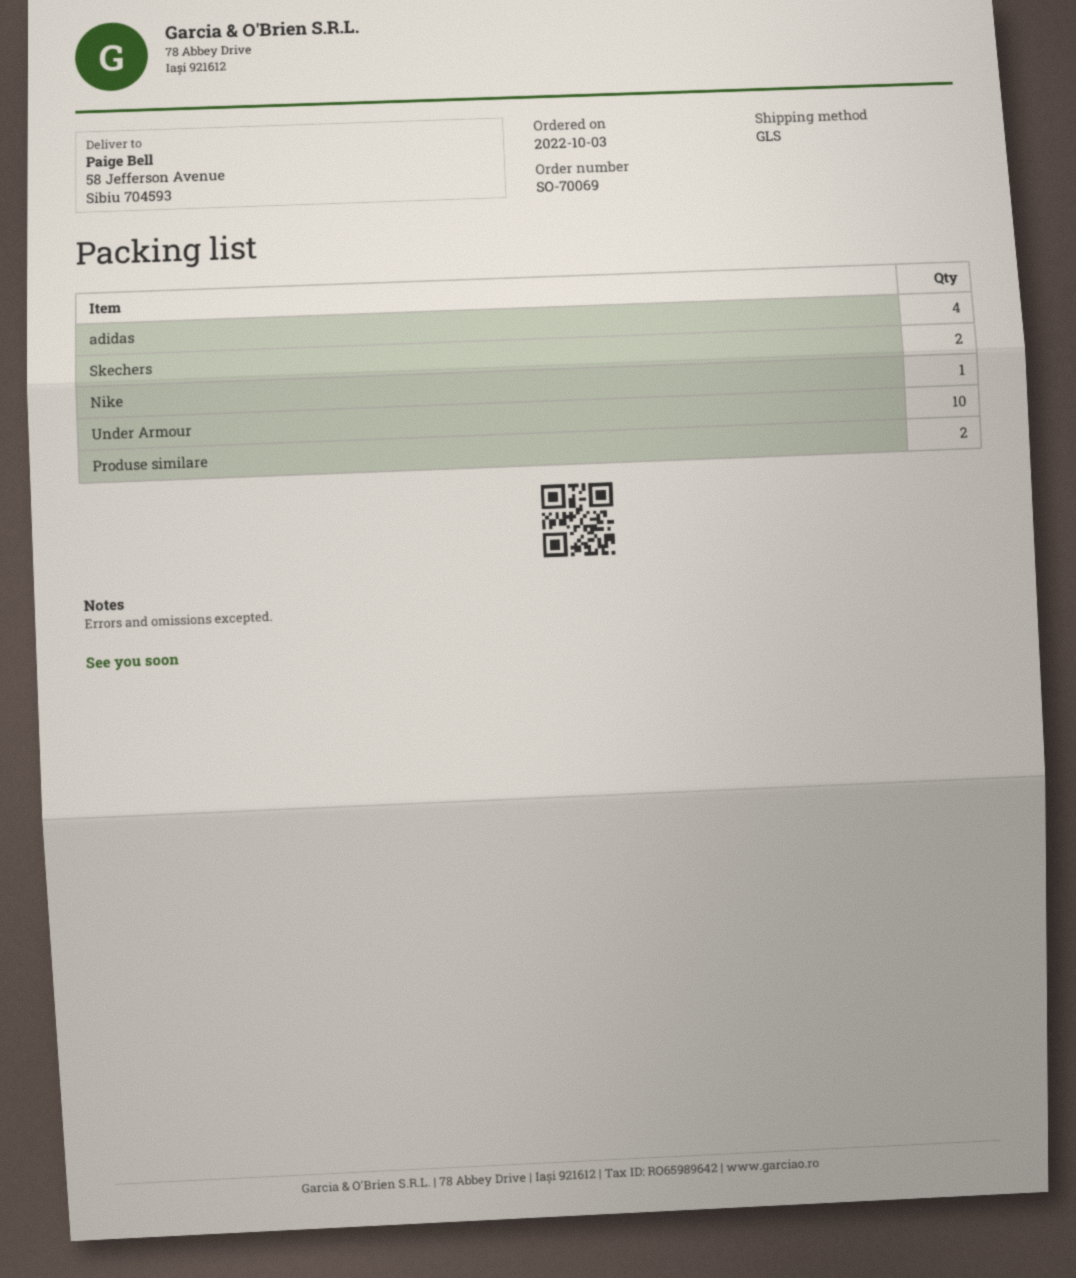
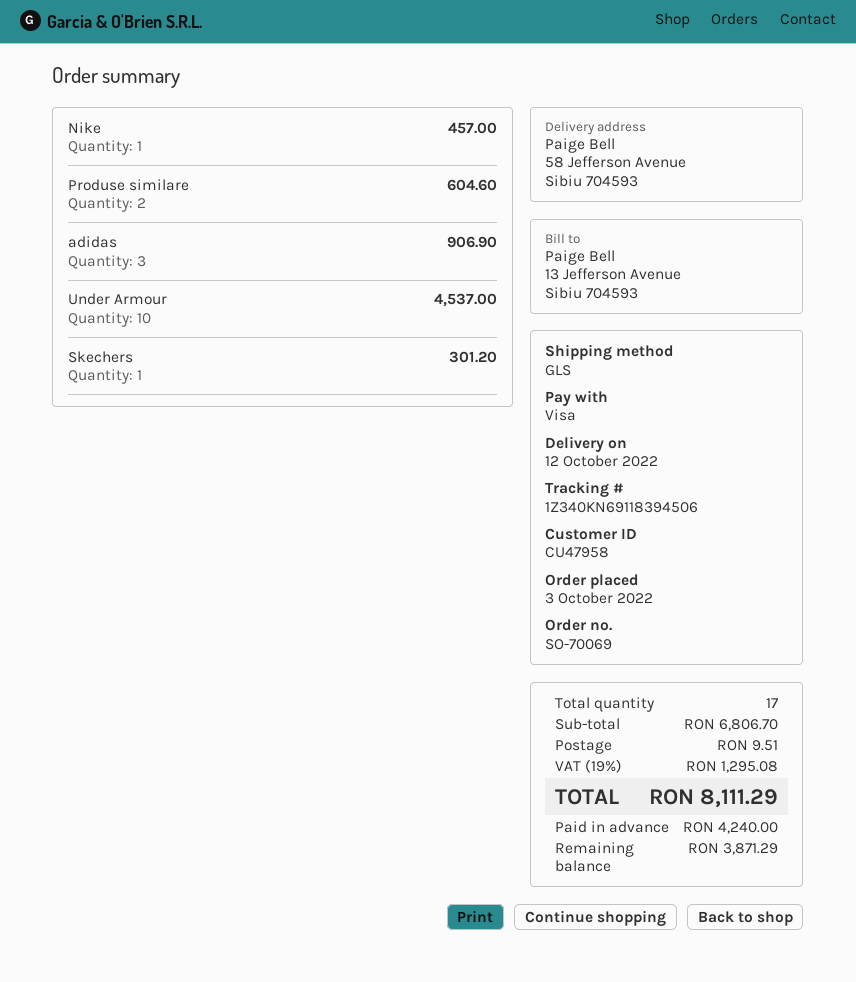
adidas: 4 -> 3
Skechers: 2 -> 1

